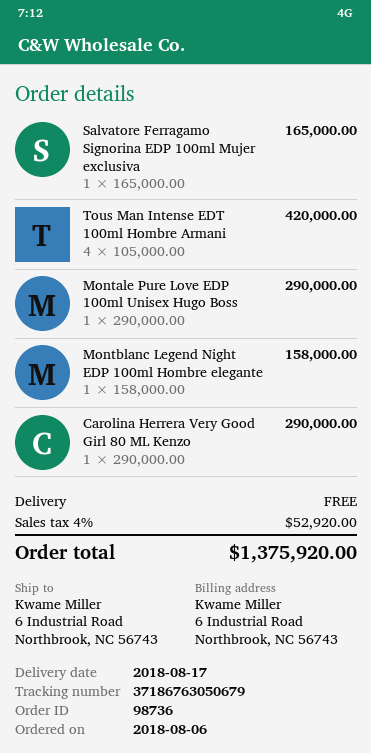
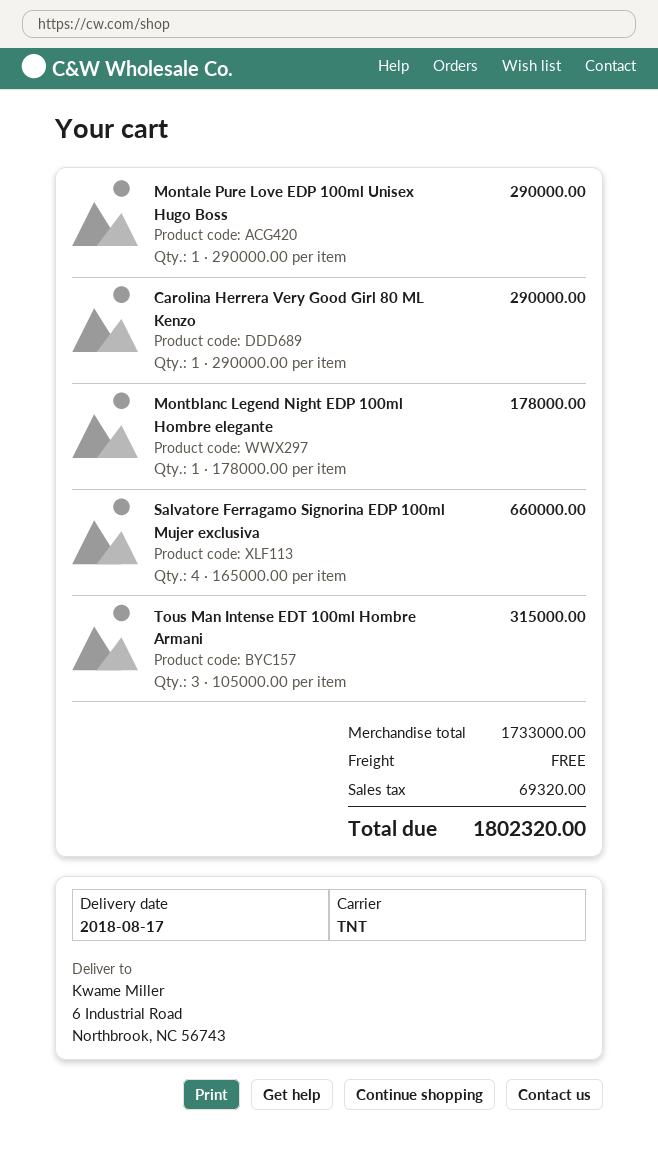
Salvatore Ferragamo Signorina EDP 100ml Mujer exclusiva: 1 x 165000.00 = 165000.00 -> 4 x 165000.00 = 660000.00
Tous Man Intense EDT 100ml Hombre Armani: 4 x 105000.00 = 420000.00 -> 3 x 105000.00 = 315000.00
Montblanc Legend Night EDP 100ml Hombre elegante: 1 x 158000.00 = 158000.00 -> 1 x 178000.00 = 178000.00
tax: 52920.00 -> 69320.00
total: 1375920.00 -> 1802320.00

